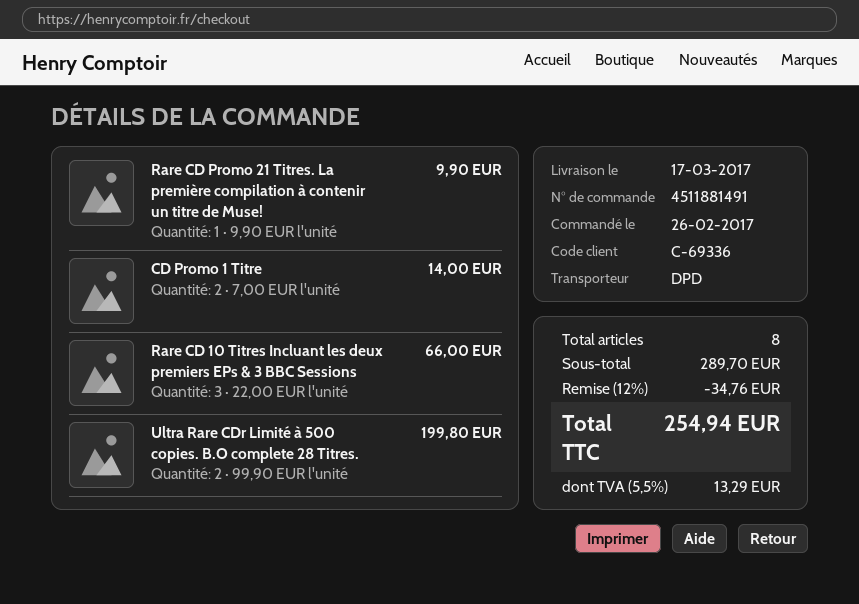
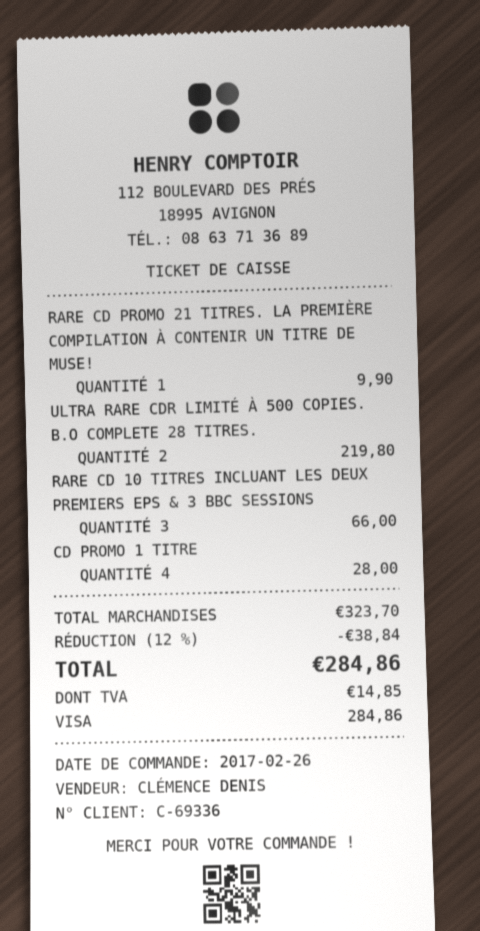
CD Promo 1 Titre: 2 for 14.00 -> 4 for 28.00
Ultra Rare CDr Limité à 500 copies. B.O complete 28 Titres.: 2 for 199.80 -> 2 for 219.80
subtotal: 289.70 -> 323.70
discount: 12% = 34.76 -> 12% = 38.84
tax: 13.29 -> 14.85
total: 254.94 -> 284.86

